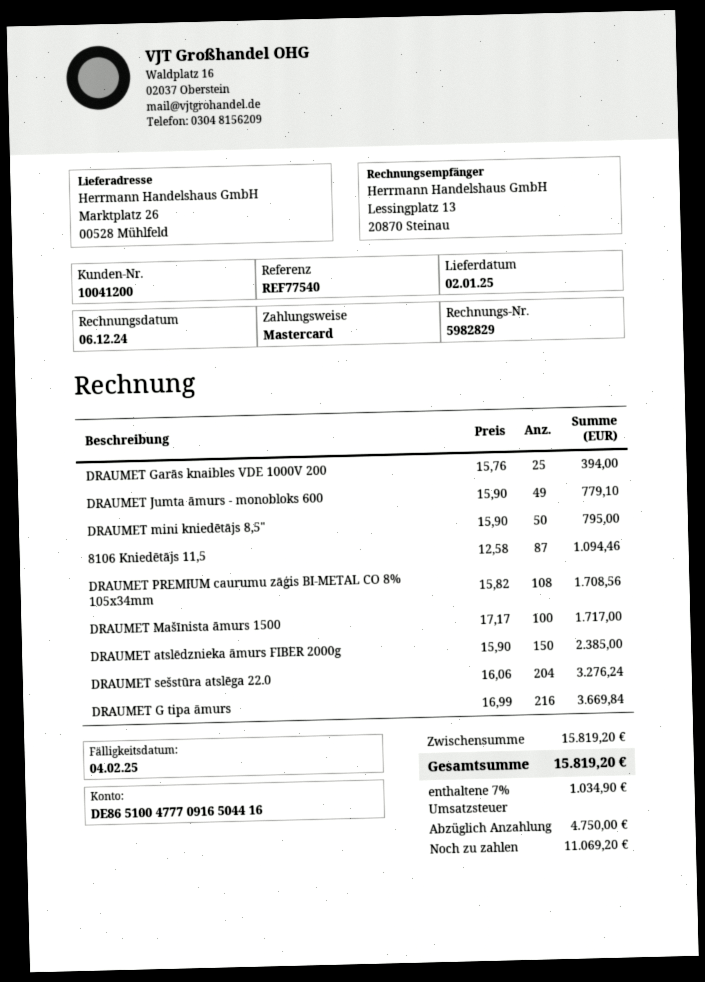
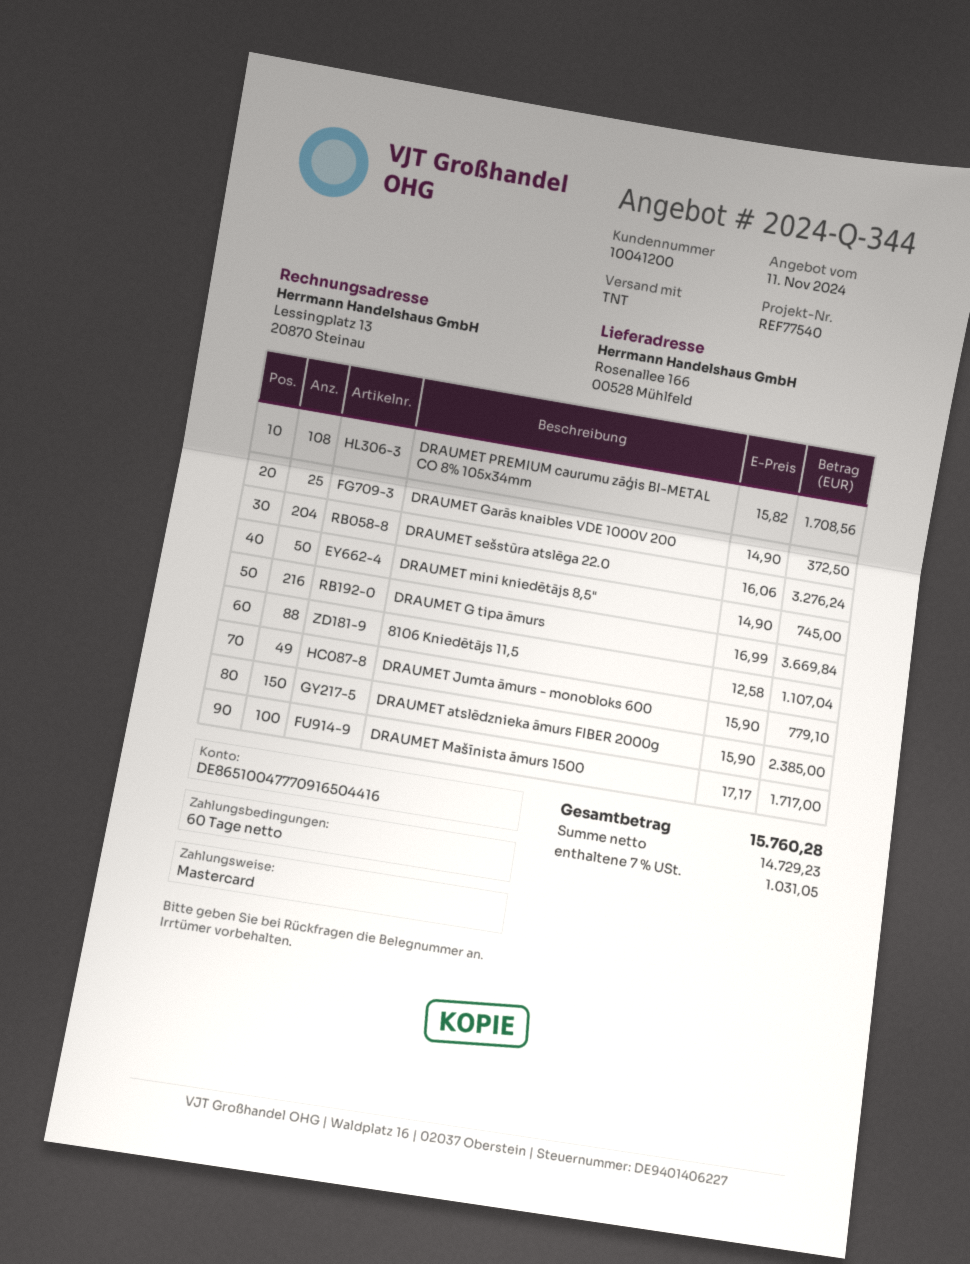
ship to: Marktplatz 26, 00528 Mühlfeld -> Rosenallee 166, 00528 Mühlfeld
DRAUMET Garās knaibles VDE 1000V 200: 25 x 15.76 = 394.00 -> 25 x 14.90 = 372.50
DRAUMET mini kniedētājs 8,5": 50 x 15.90 = 795.00 -> 50 x 14.90 = 745.00
8106 Kniedētājs 11,5: 87 x 12.58 = 1094.46 -> 88 x 12.58 = 1107.04
tax: 7% = 1034.90 -> 7% = 1031.05
total: 15819.20 -> 15760.28

